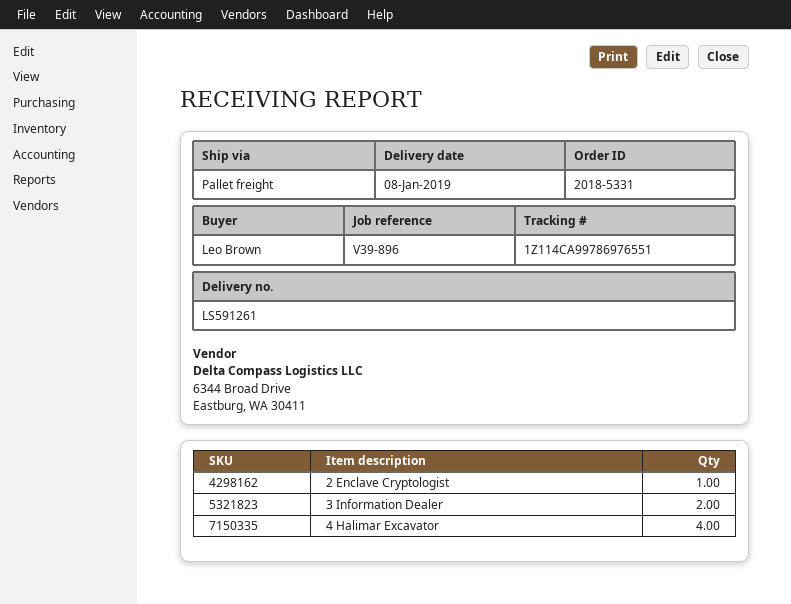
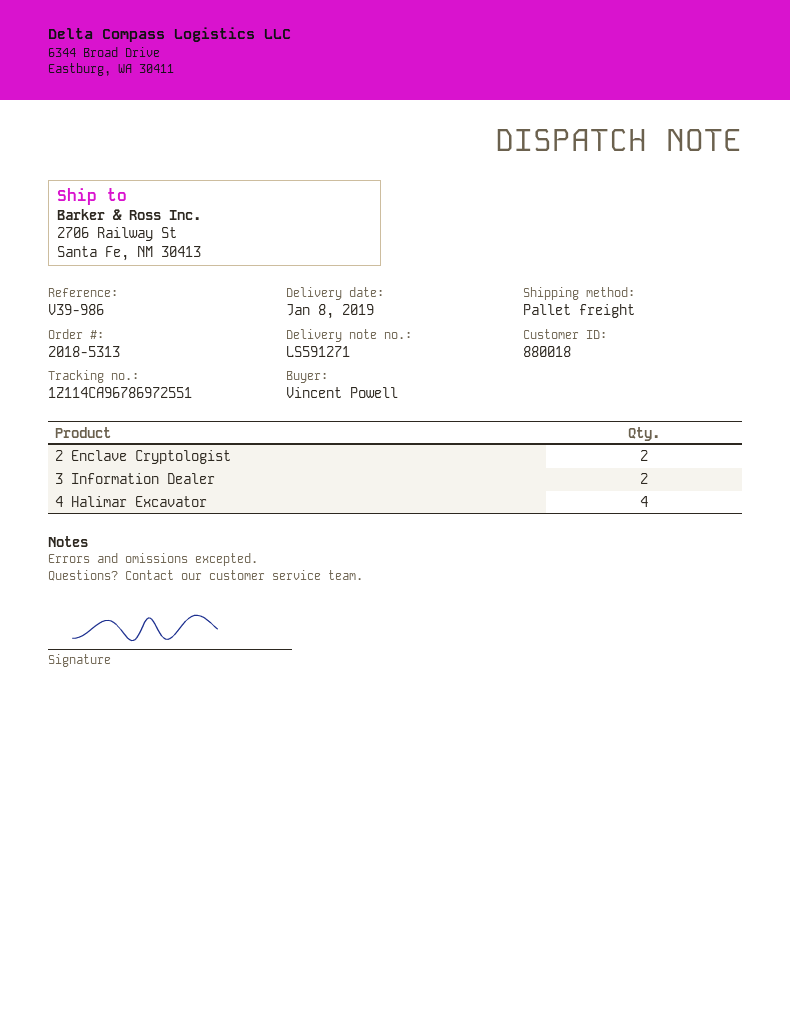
order number: 2018-5331 -> 2018-5313
delivery note number: LS591261 -> LS591271
reference: V39-896 -> V39-986
ordered by: Leo Brown -> Vincent Powell
tracking number: 1Z114CA99786976551 -> 1Z114CA96786972551
2 Enclave Cryptologist: 1 -> 2

